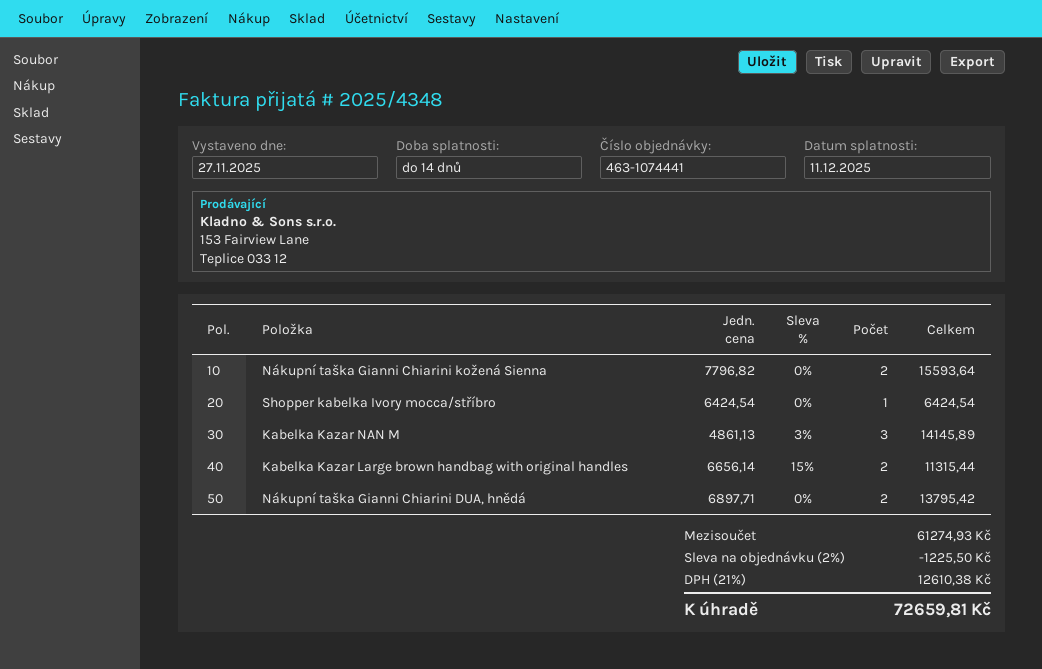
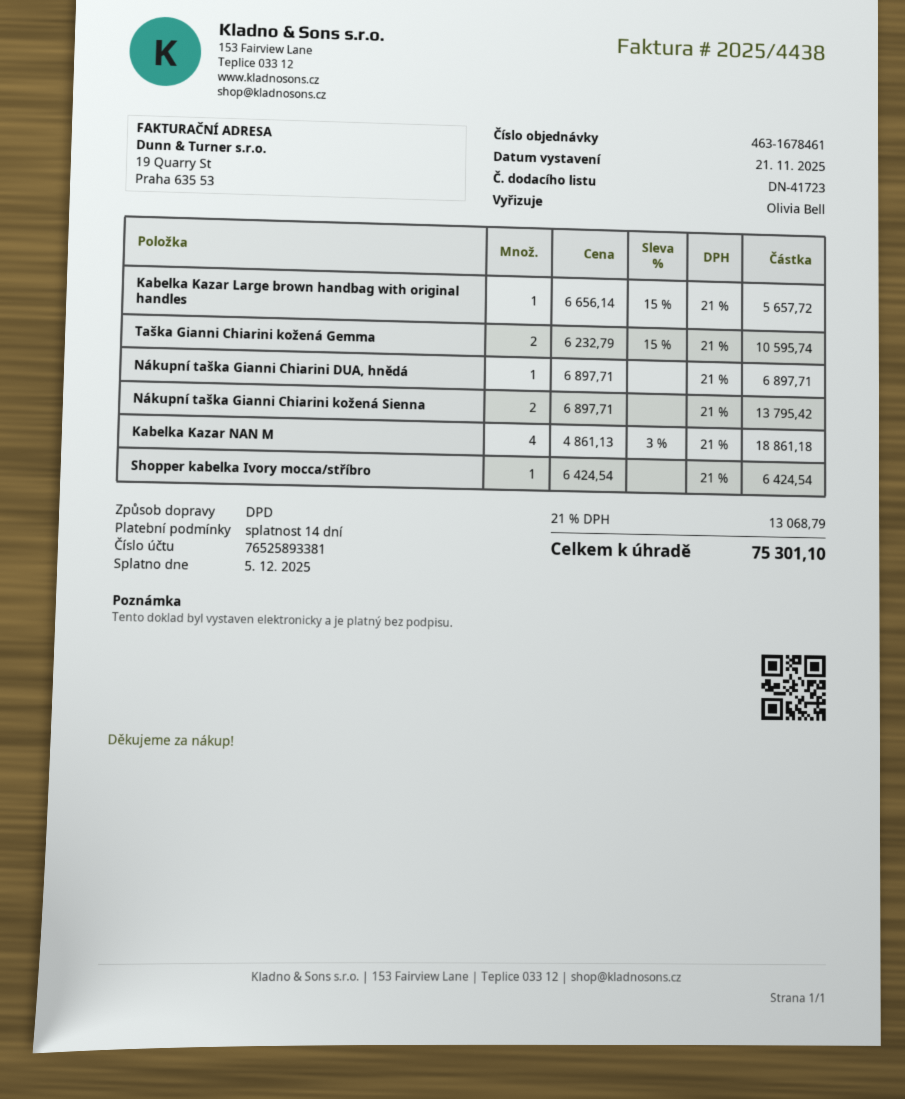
order number: 463-1074441 -> 463-1678461
invoice number: 2025/4348 -> 2025/4438
invoice date: 2025-11-27 -> 2025-11-21
due date: 2025-12-11 -> 2025-12-05
Nákupní taška Gianni Chiarini kožená Sienna: 2 x 7796.82 = 15593.64 -> 2 x 6897.71 = 13795.42
Kabelka Kazar NAN M: 3 x 4861.13 - 3% = 14145.89 -> 4 x 4861.13 - 3% = 18861.18
Kabelka Kazar Large brown handbag with original handles: 2 x 6656.14 - 15% = 11315.44 -> 1 x 6656.14 - 15% = 5657.72
Nákupní taška Gianni Chiarini DUA, hnědá: 2 x 6897.71 = 13795.42 -> 1 x 6897.71 = 6897.71
Taška Gianni Chiarini kožená Gemma: none -> 2 x 6232.79 - 15% = 10595.74
discount: 2% = 1225.50 -> none
tax: 21% = 12610.38 -> 21% = 13068.79
total: 72659.81 -> 75301.10

